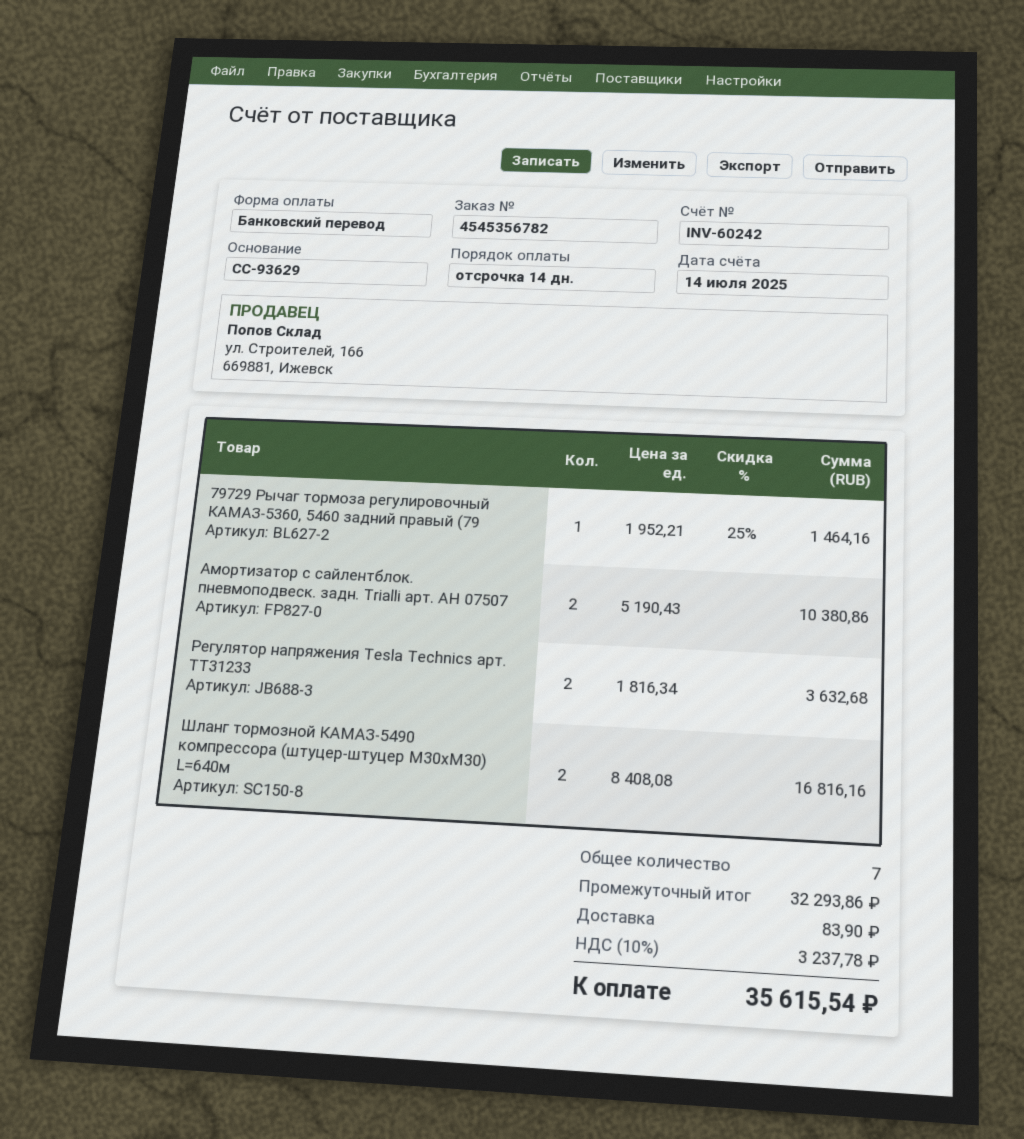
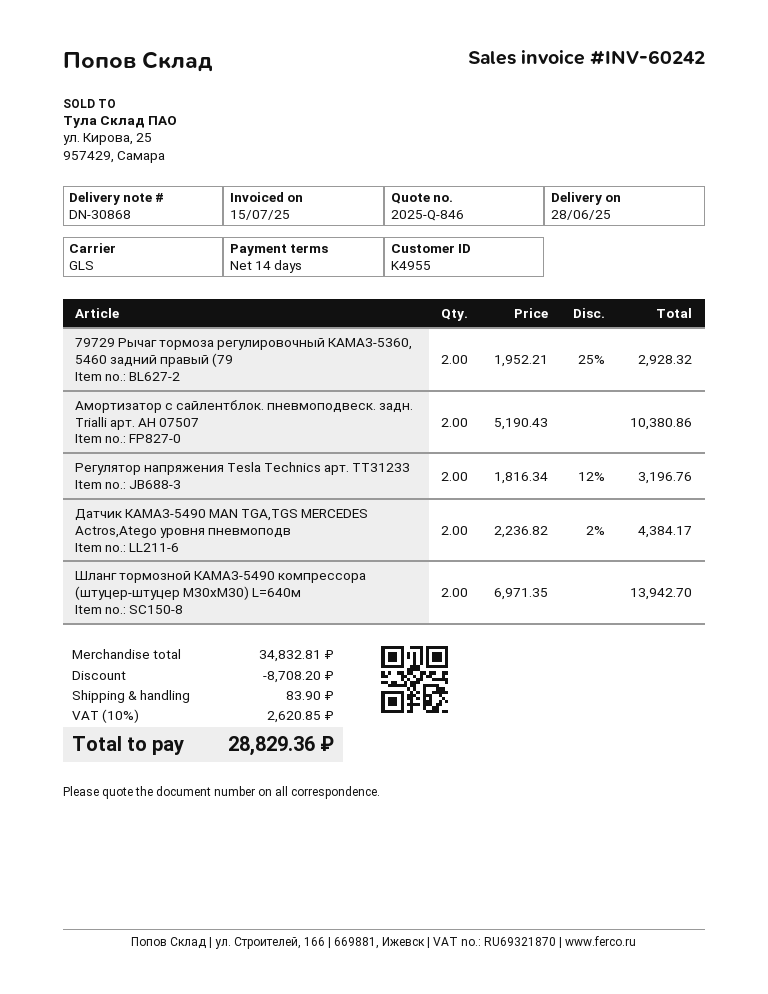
invoice date: 2025-07-14 -> 2025-07-15
79729 Рычаг тормоза регулировочный КАМАЗ-5360, 5460 задний правый (79: 1 x 1952.21 - 25% = 1464.16 -> 2 x 1952.21 - 25% = 2928.32
Регулятор напряжения Tesla Technics арт. TT31233: 2 x 1816.34 = 3632.68 -> 2 x 1816.34 - 12% = 3196.76
Шланг тормозной КАМАЗ-5490 компрессора (штуцер-штуцер М30хМ30) L=640м: 2 x 8408.08 = 16816.16 -> 2 x 6971.35 = 13942.70
Датчик КАМАЗ-5490 MAN TGA,TGS MERCEDES Actros,Atego уровня пневмоподв: none -> 2 x 2236.82 - 2% = 4384.17
subtotal: 32293.86 -> 34832.81
discount: none -> 8708.20
tax: 10% = 3237.78 -> 10% = 2620.85
total: 35615.54 -> 28829.36

